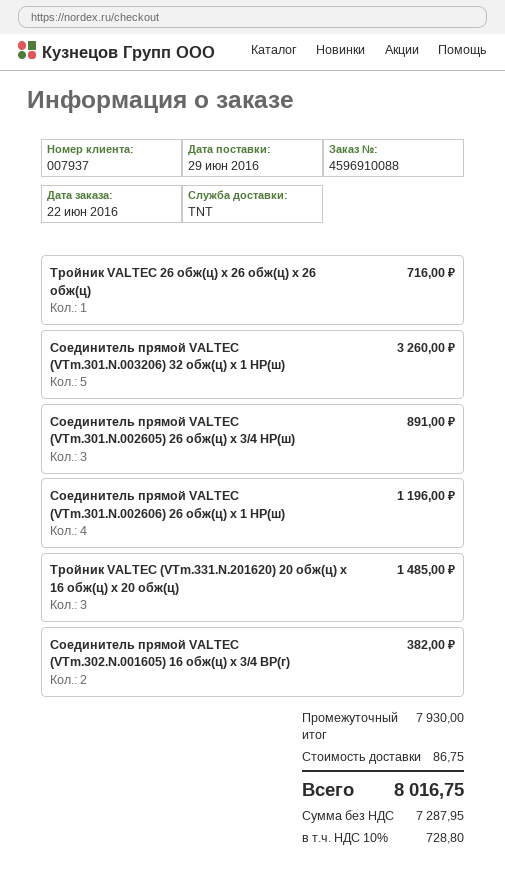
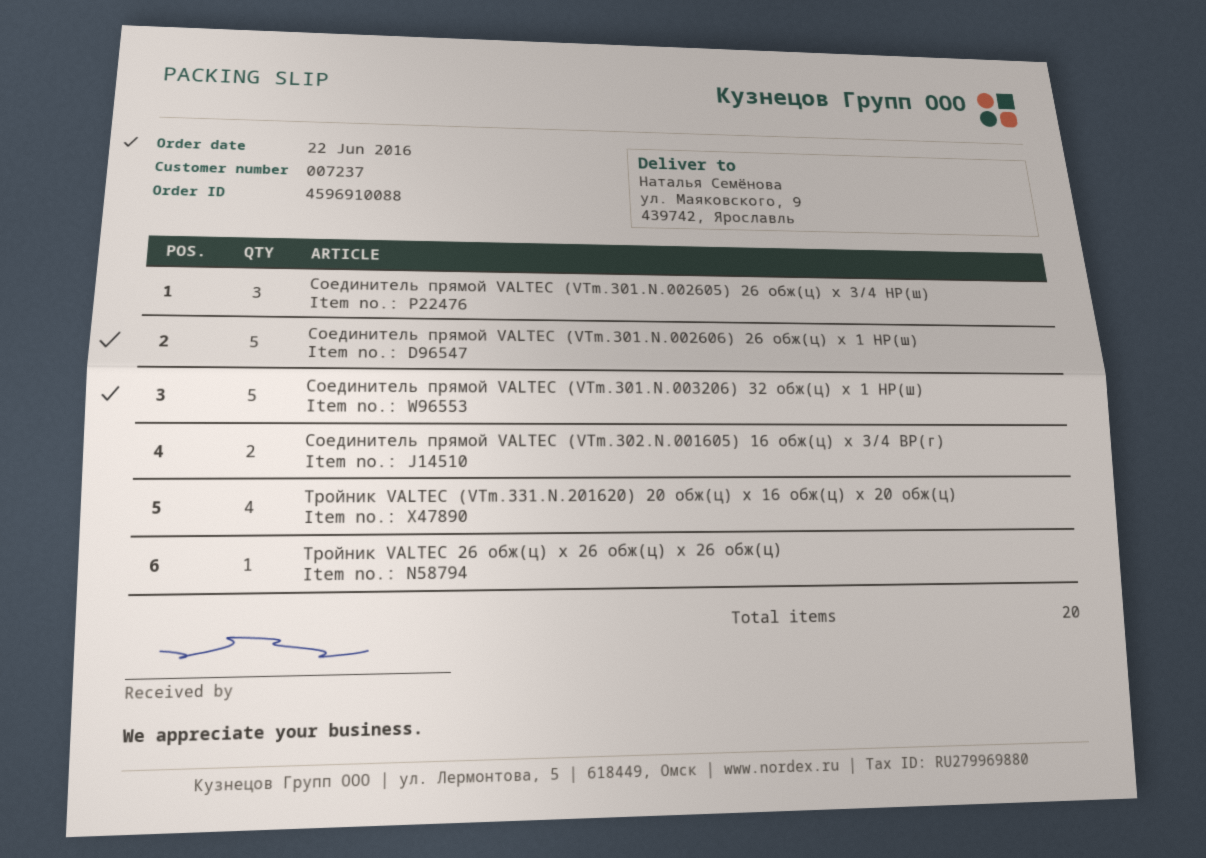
customer number: 007937 -> 007237
Соединитель прямой VALTEC (VTm.301.N.002606) 26 обж(ц) х 1 НР(ш): 4 -> 5
Тройник VALTEC (VTm.331.N.201620) 20 обж(ц) х 16 обж(ц) х 20 обж(ц): 3 -> 4

